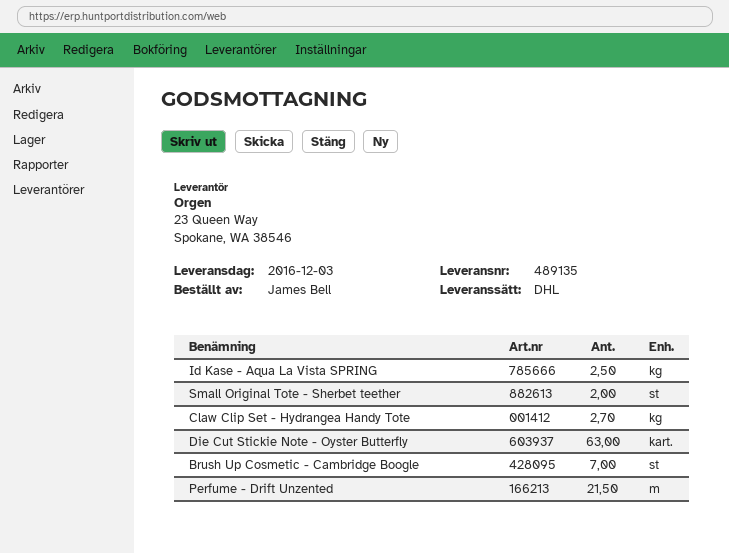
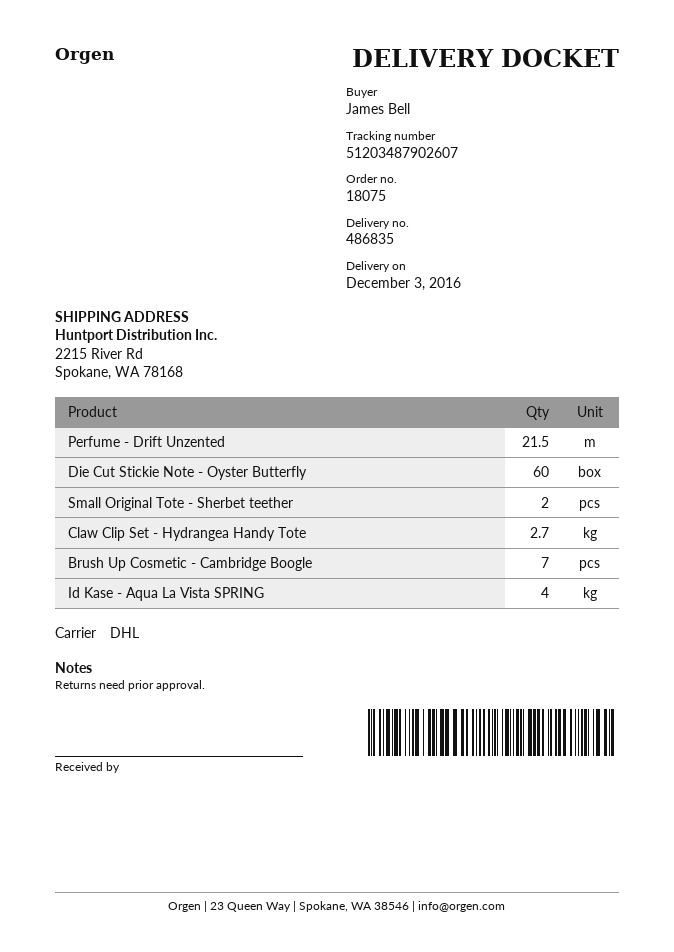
delivery note number: 489135 -> 486835
Id Kase - Aqua La Vista SPRING: 2.5 -> 4
Die Cut Stickie Note - Oyster Butterfly: 63 -> 60

